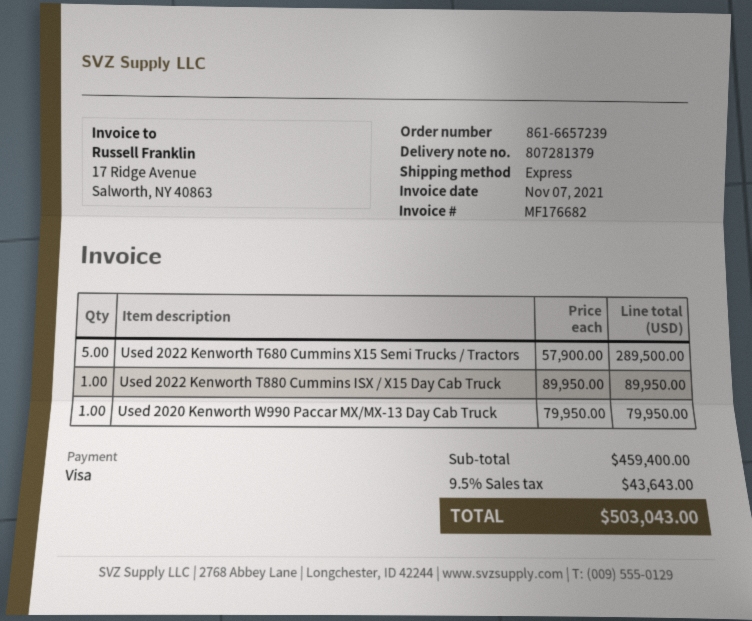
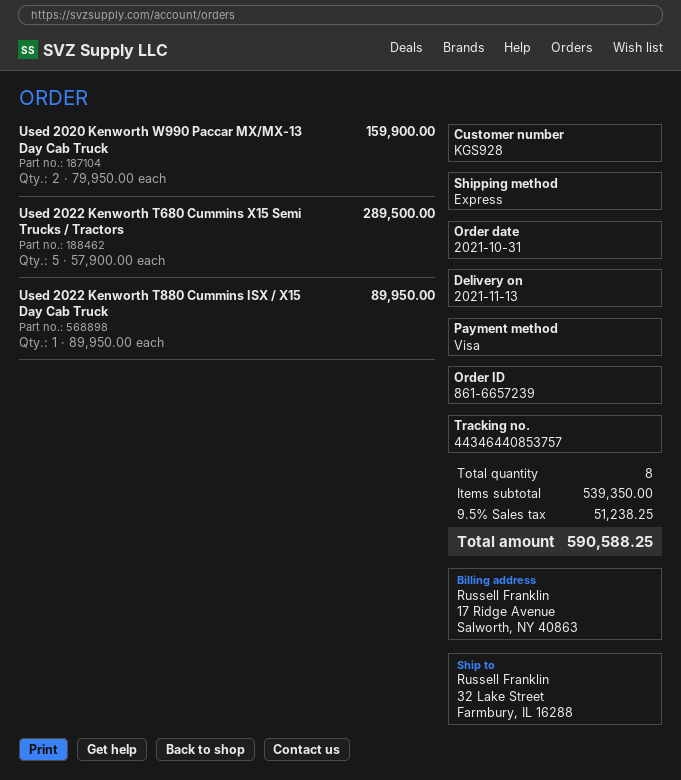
Used 2020 Kenworth W990 Paccar MX/MX-13 Day Cab Truck: 1 x 79950.00 = 79950.00 -> 2 x 79950.00 = 159900.00
subtotal: 459400.00 -> 539350.00
tax: 9.5% = 43643.00 -> 9.5% = 51238.25
total: 503043.00 -> 590588.25

